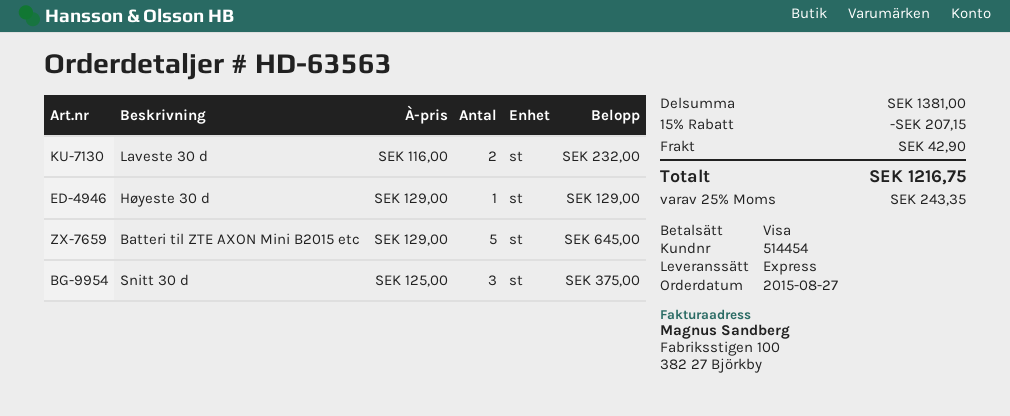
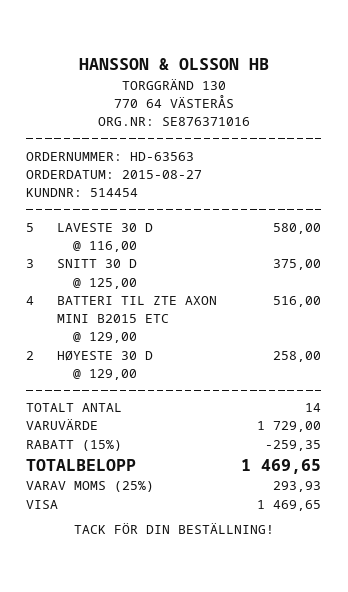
Laveste 30 d: 2 x 116.00 = 232.00 -> 5 x 116.00 = 580.00
Høyeste 30 d: 1 x 129.00 = 129.00 -> 2 x 129.00 = 258.00
Batteri til ZTE AXON Mini B2015 etc: 5 x 129.00 = 645.00 -> 4 x 129.00 = 516.00
subtotal: 1381.00 -> 1729.00
discount: 15% = 207.15 -> 15% = 259.35
shipping: 42.90 -> none
tax: 25% = 243.35 -> 25% = 293.93
total: 1216.75 -> 1469.65

